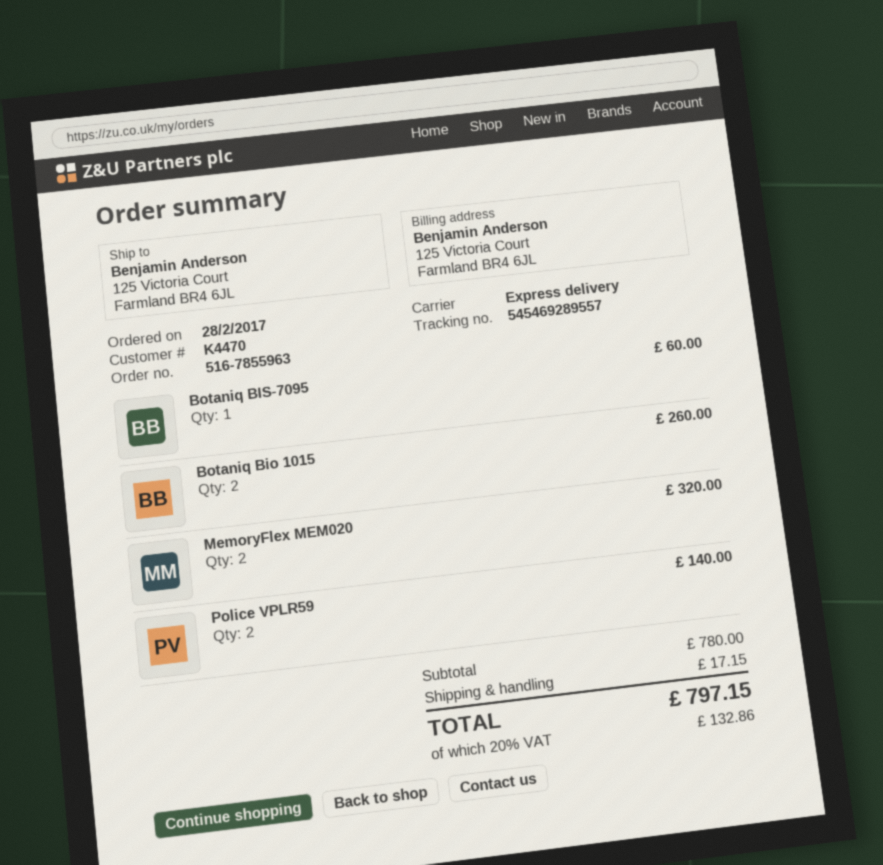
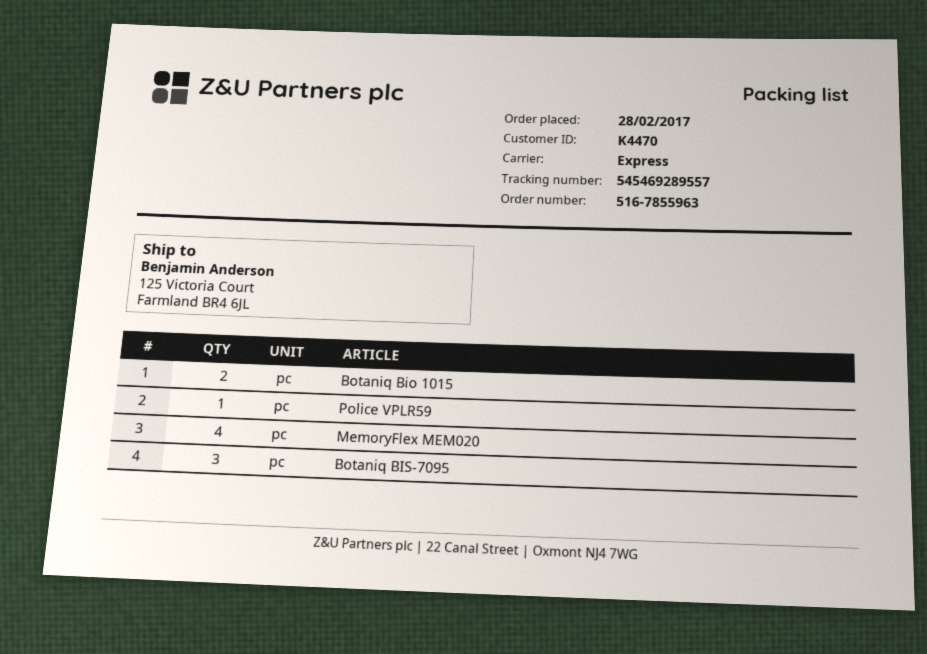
Botaniq BIS-7095: 1 -> 3
MemoryFlex MEM020: 2 -> 4
Police VPLR59: 2 -> 1

